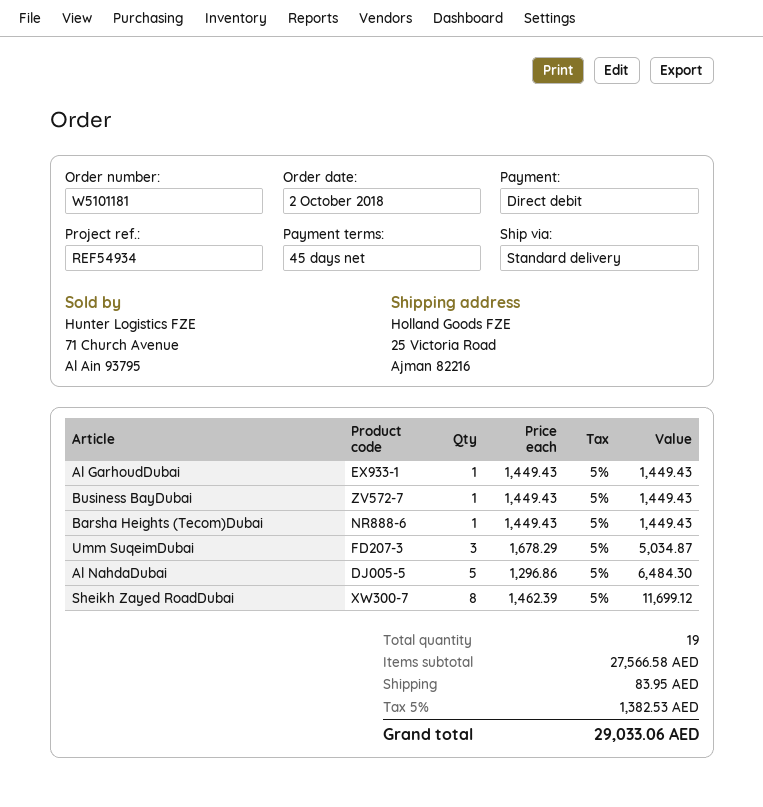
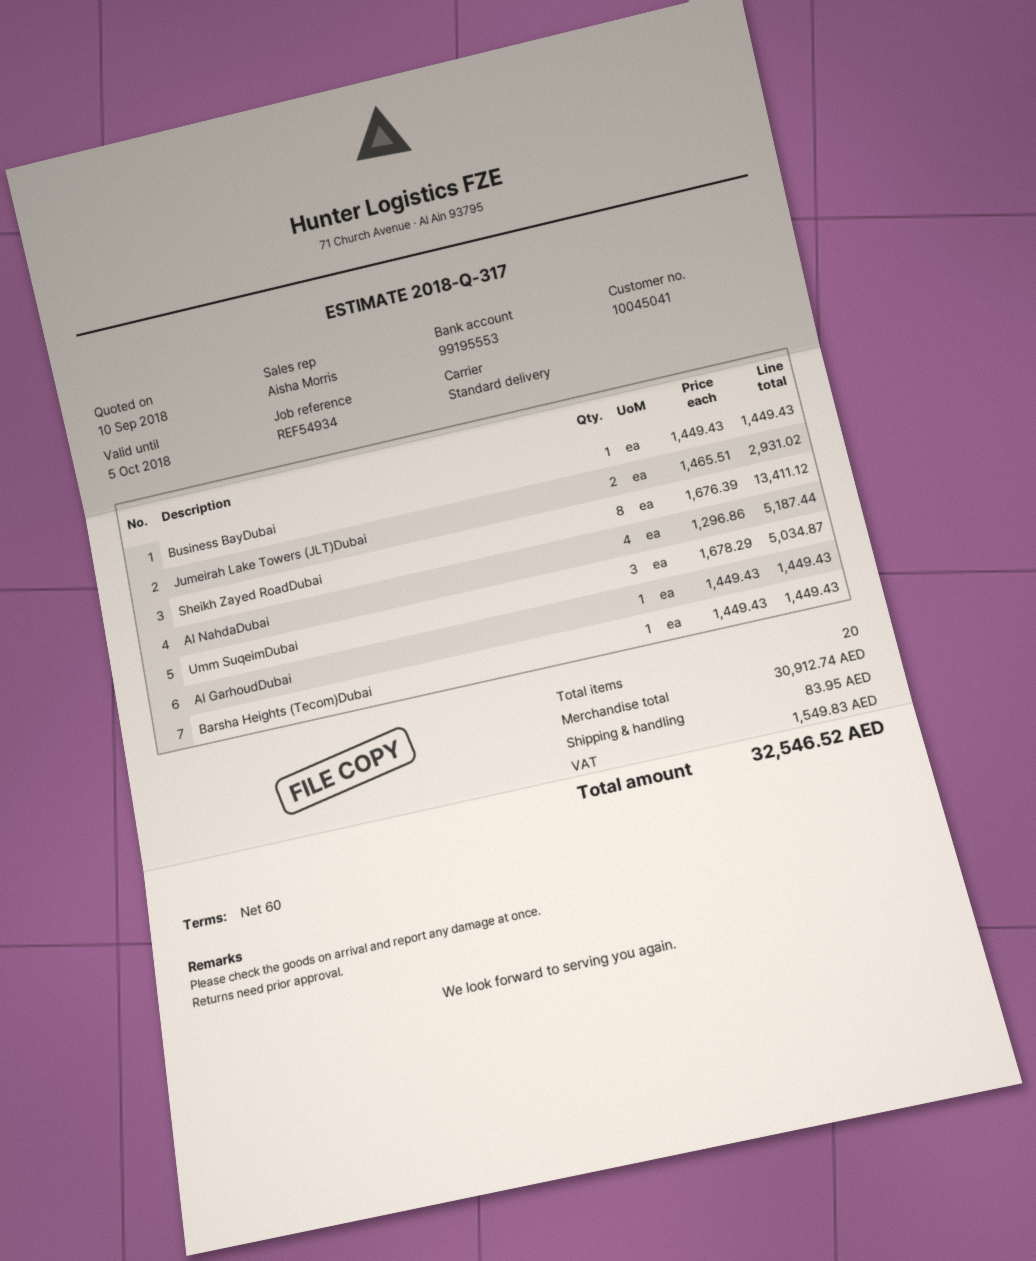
payment terms: 45 days -> 60 days
Al NahdaDubai: 5 x 1296.86 = 6484.30 -> 4 x 1296.86 = 5187.44
Sheikh Zayed RoadDubai: 8 x 1462.39 = 11699.12 -> 8 x 1676.39 = 13411.12
Jumeirah Lake Towers (JLT)Dubai: none -> 2 x 1465.51 = 2931.02
total quantity: 19 -> 20
subtotal: 27566.58 -> 30912.74
tax: 1382.53 -> 1549.83
total: 29033.06 -> 32546.52

